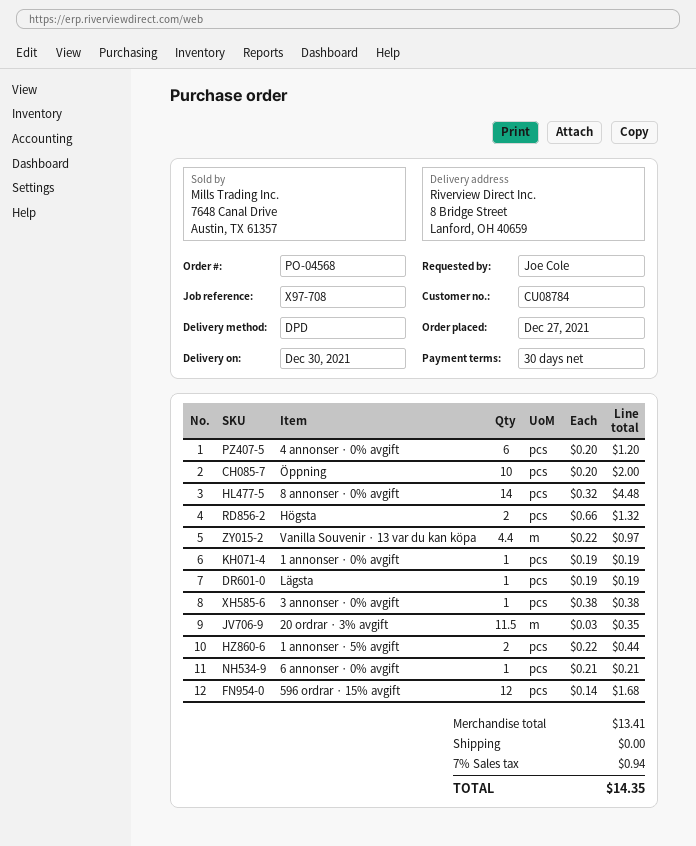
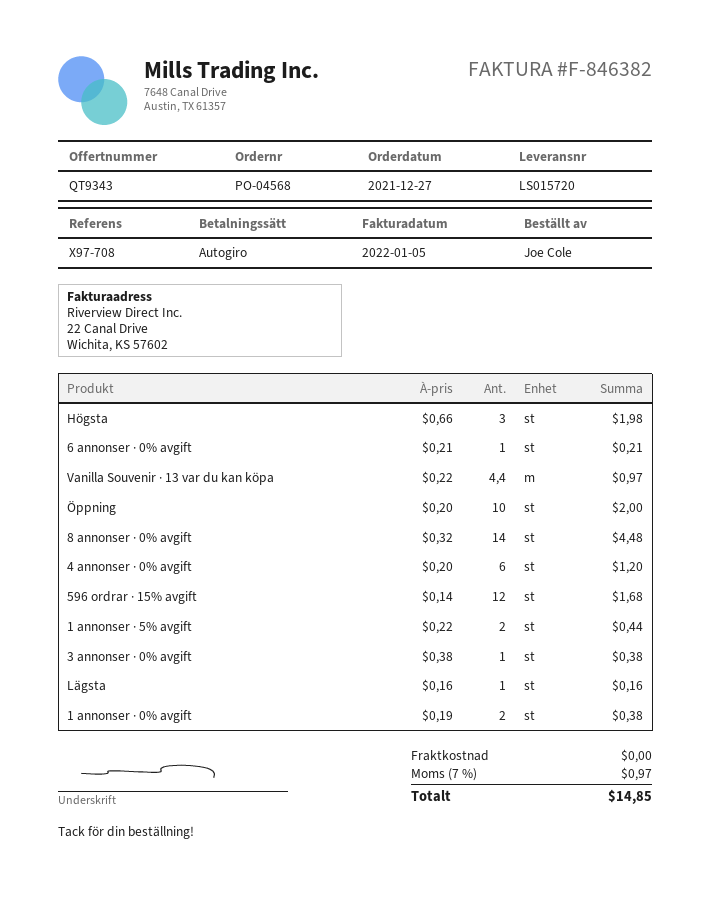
Högsta: 2 x 0.66 = 1.32 -> 3 x 0.66 = 1.98
1 annonser · 0% avgift: 1 x 0.19 = 0.19 -> 2 x 0.19 = 0.38
Lägsta: 1 x 0.19 = 0.19 -> 1 x 0.16 = 0.16
20 ordrar · 3% avgift: 11.5 x 0.03 = 0.35 -> none
tax: 7% = 0.94 -> 7% = 0.97
total: 14.35 -> 14.85

